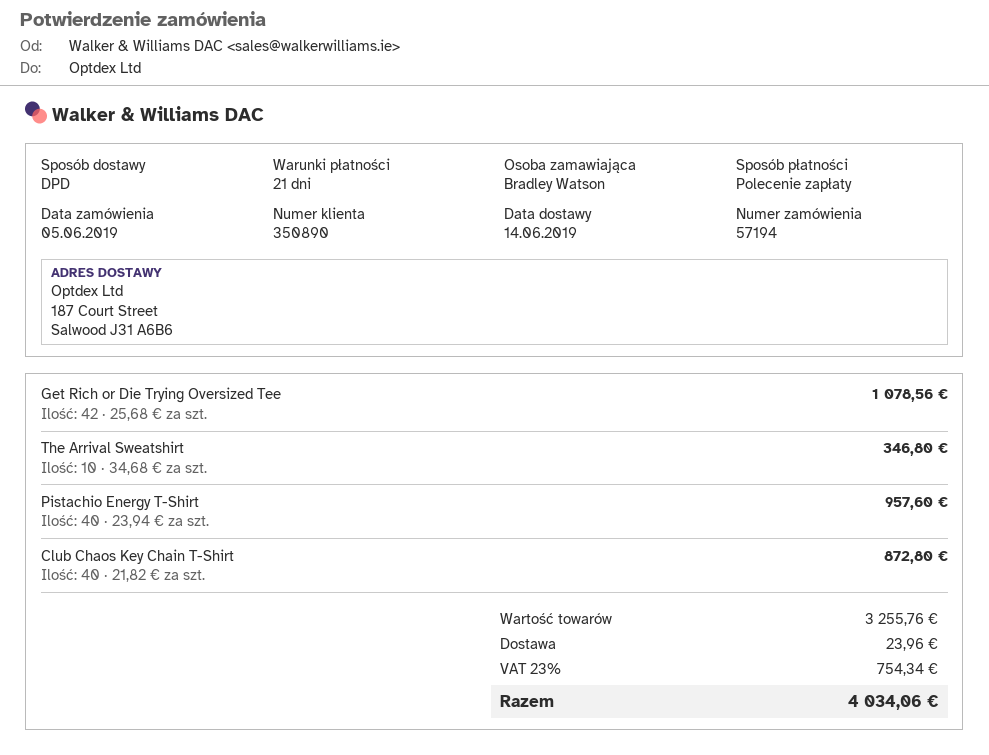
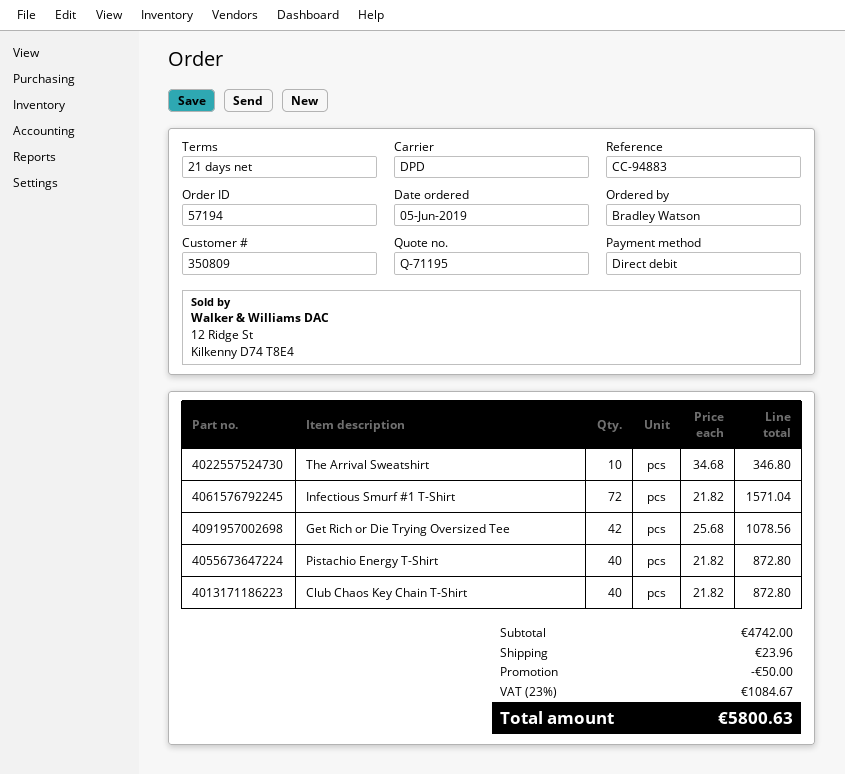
customer number: 350890 -> 350809
Pistachio Energy T-Shirt: 40 x 23.94 = 957.60 -> 40 x 21.82 = 872.80
Infectious Smurf #1 T-Shirt: none -> 72 x 21.82 = 1571.04
subtotal: 3255.76 -> 4742.00
discount: none -> 50.00
tax: 23% = 754.34 -> 23% = 1084.67
total: 4034.06 -> 5800.63

